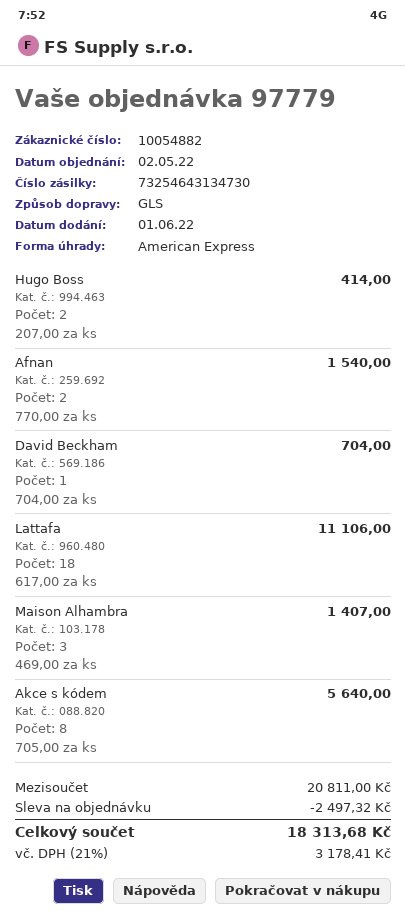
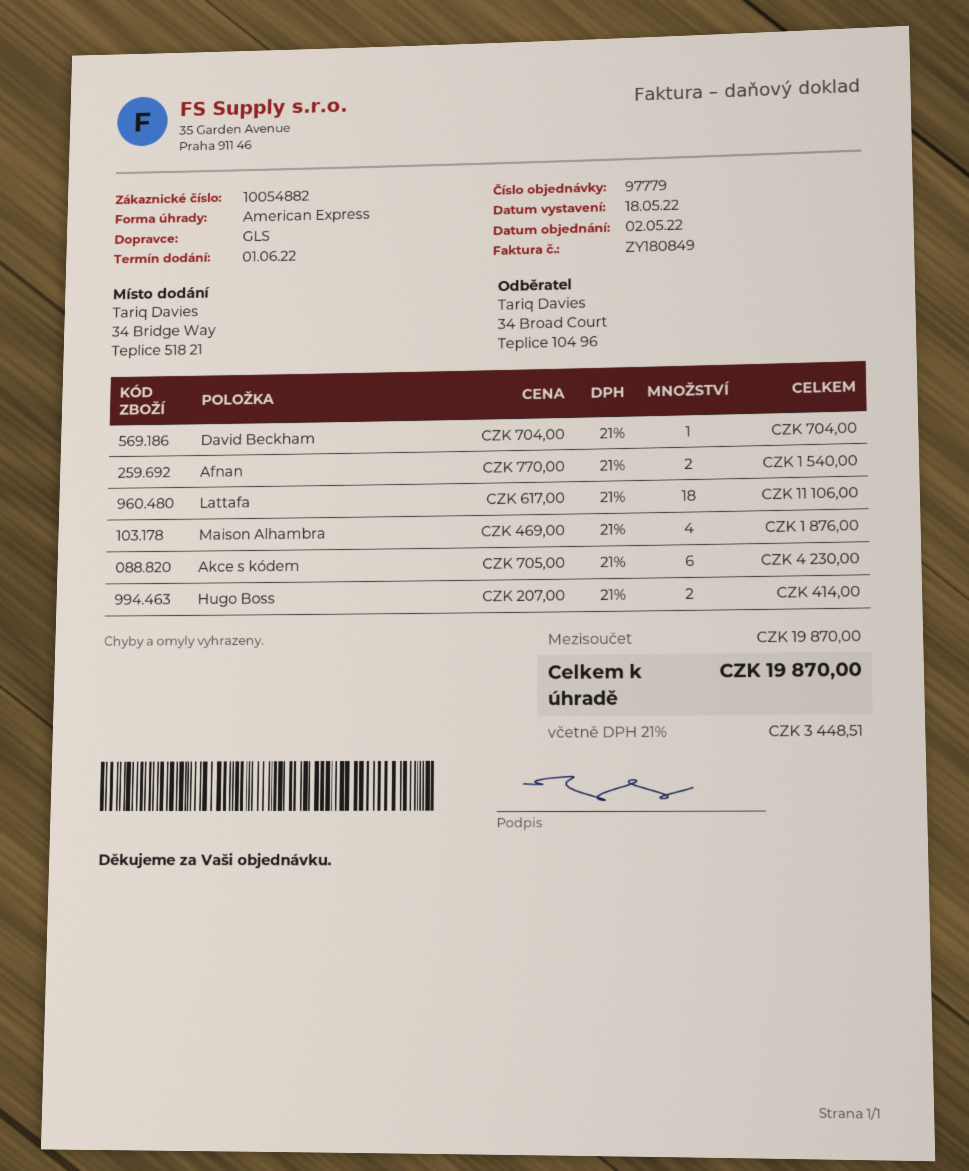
Maison Alhambra: 3 x 469.00 = 1407.00 -> 4 x 469.00 = 1876.00
Akce s kódem: 8 x 705.00 = 5640.00 -> 6 x 705.00 = 4230.00
subtotal: 20811.00 -> 19870.00
discount: 2497.32 -> none
tax: 21% = 3178.41 -> 21% = 3448.51
total: 18313.68 -> 19870.00

